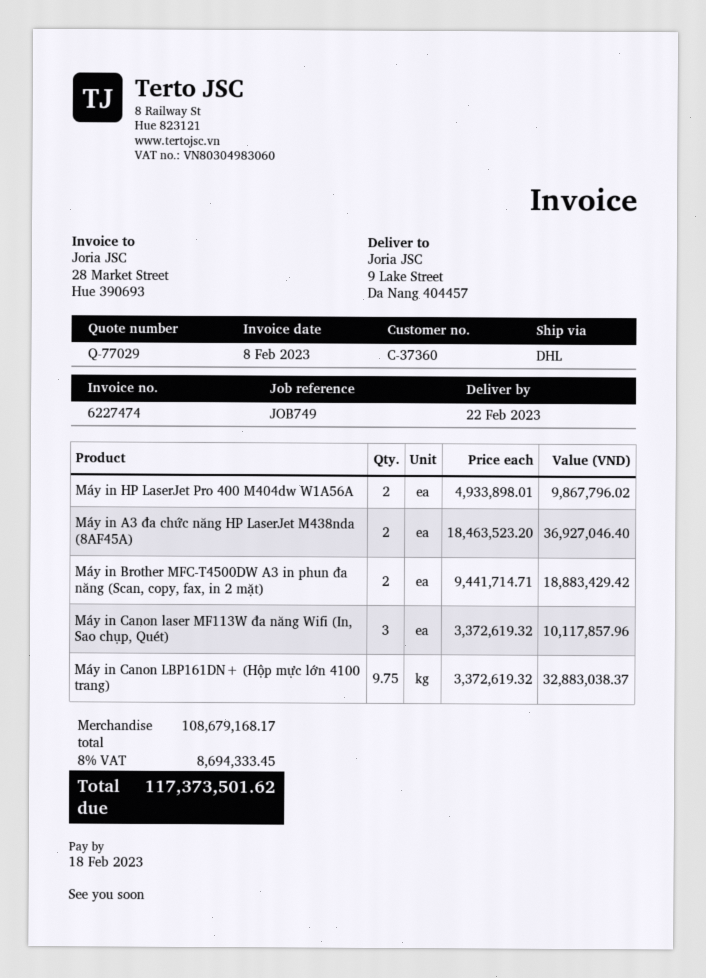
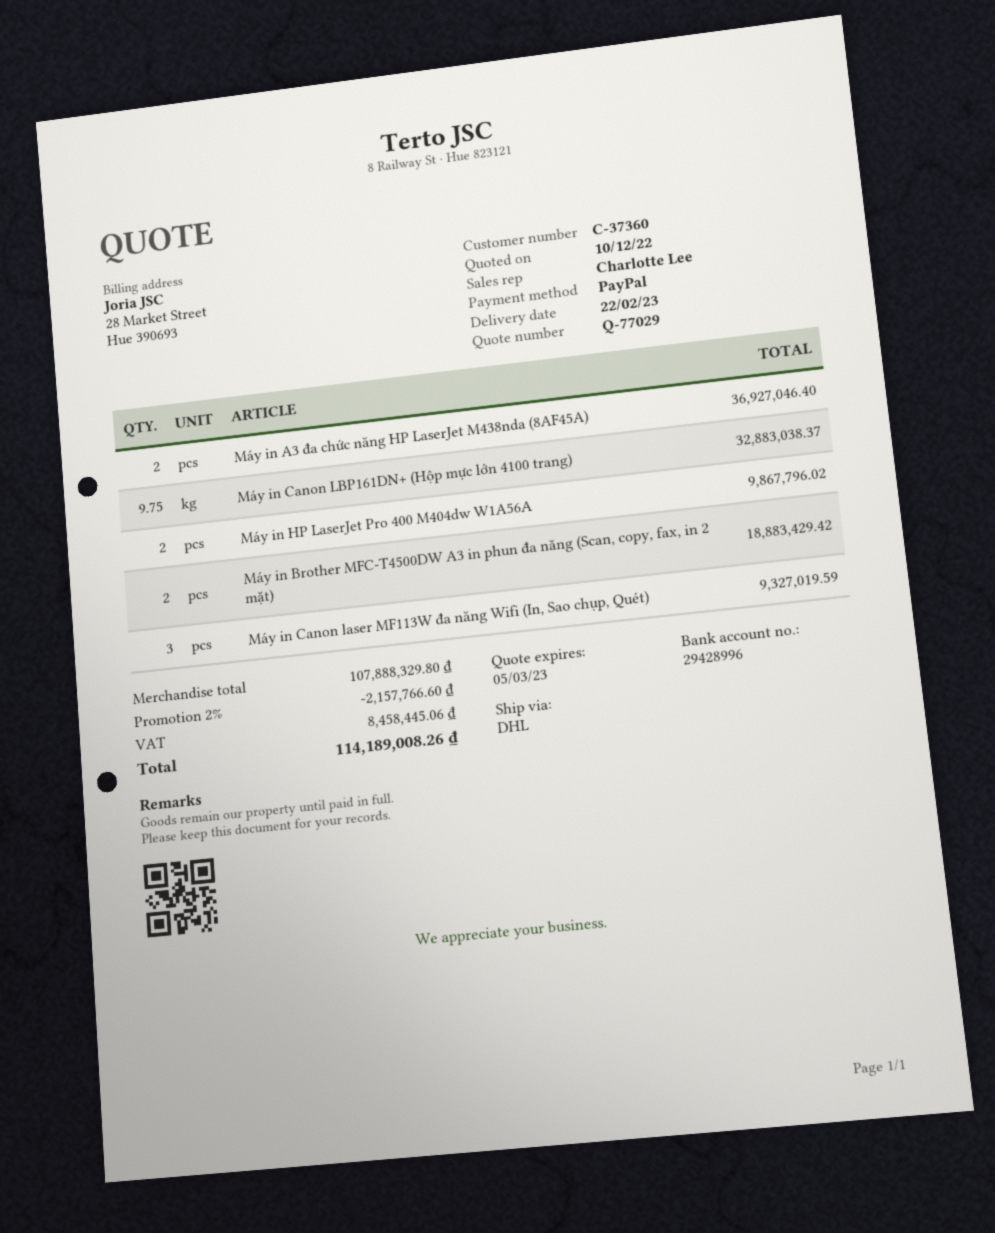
Máy in Canon laser MF113W đa năng Wifi (In, Sao chụp, Quét): 3 for 10117857.96 -> 3 for 9327019.59
subtotal: 108679168.17 -> 107888329.80
discount: none -> 2% = 2157766.60
tax: 8694333.45 -> 8458445.06
total: 117373501.62 -> 114189008.26

